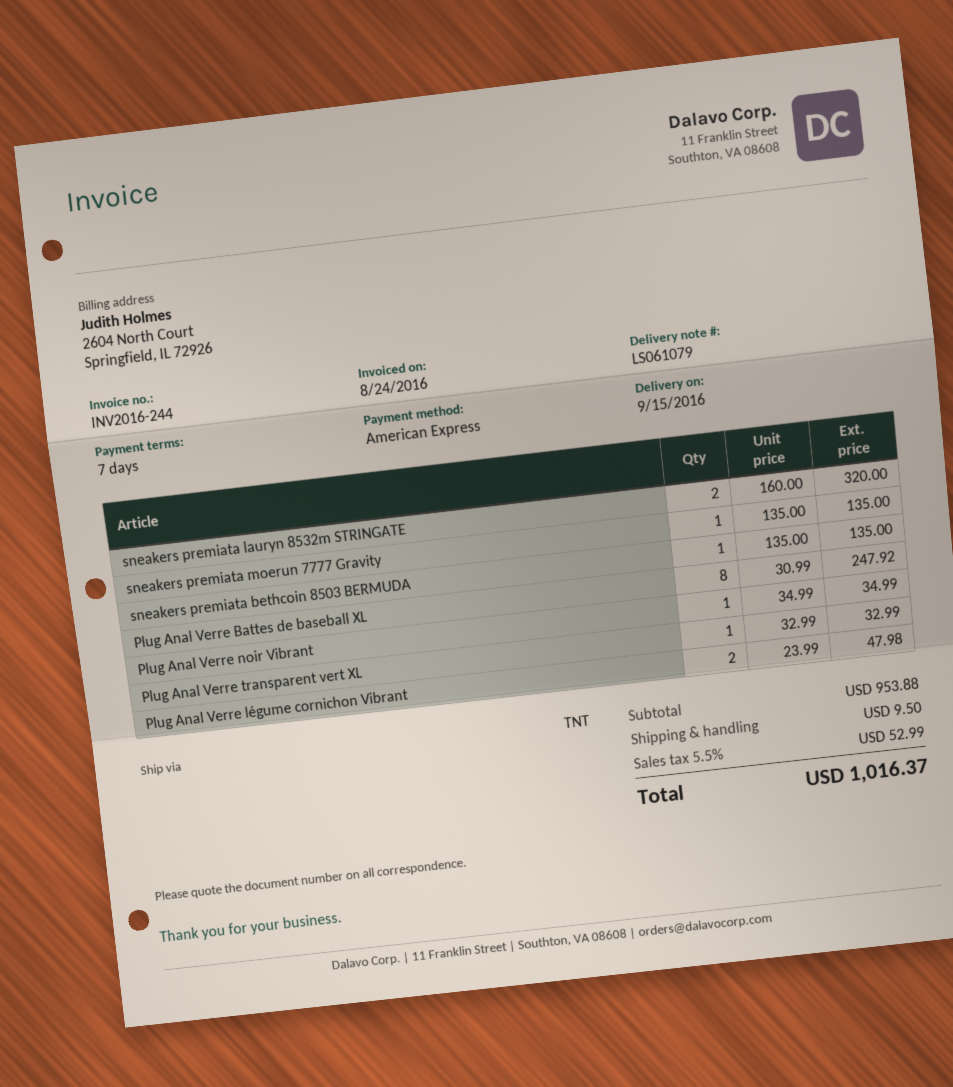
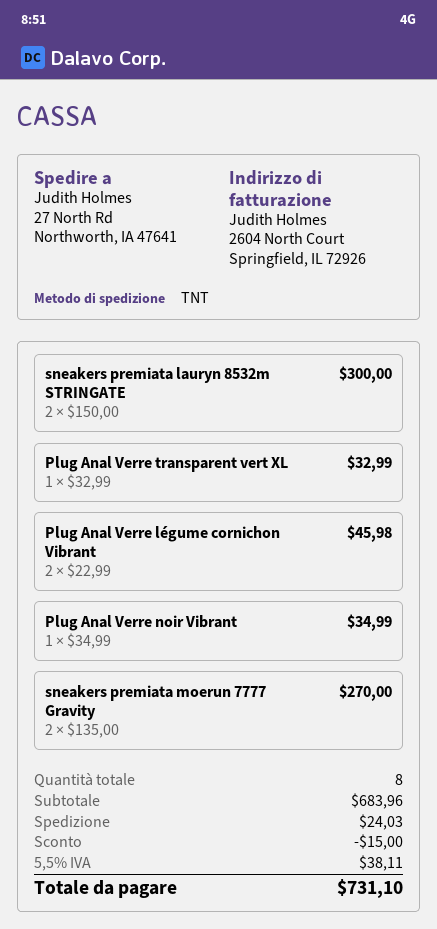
sneakers premiata lauryn 8532m STRINGATE: 2 x 160.00 = 320.00 -> 2 x 150.00 = 300.00
sneakers premiata moerun 7777 Gravity: 1 x 135.00 = 135.00 -> 2 x 135.00 = 270.00
sneakers premiata bethcoin 8503 BERMUDA: 1 x 135.00 = 135.00 -> none
Plug Anal Verre Battes de baseball XL: 8 x 30.99 = 247.92 -> none
Plug Anal Verre légume cornichon Vibrant: 2 x 23.99 = 47.98 -> 2 x 22.99 = 45.98
subtotal: 953.88 -> 683.96
discount: none -> 15.00
shipping: 9.50 -> 24.03
tax: 5.5% = 52.99 -> 5.5% = 38.11
total: 1016.37 -> 731.10

